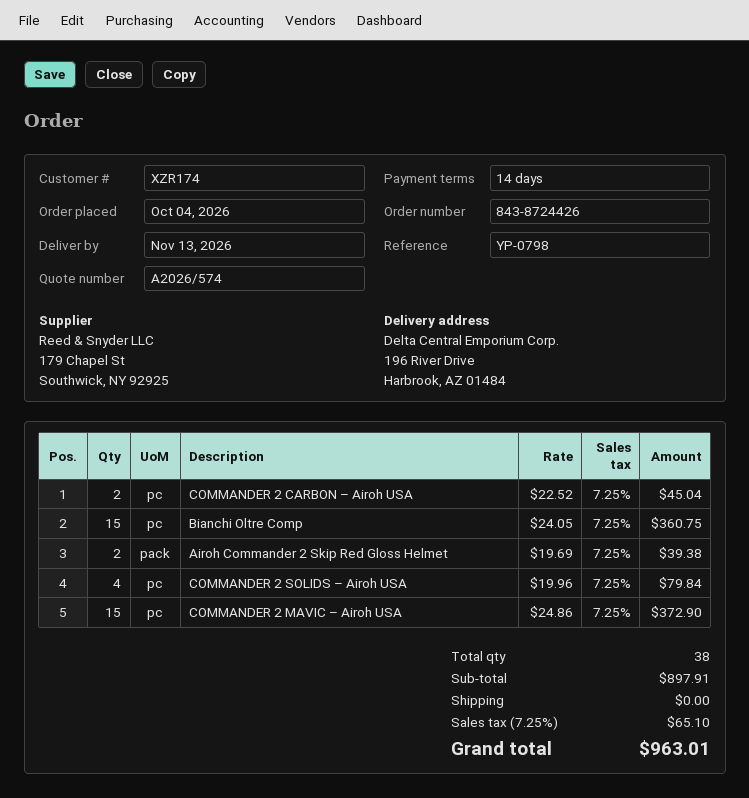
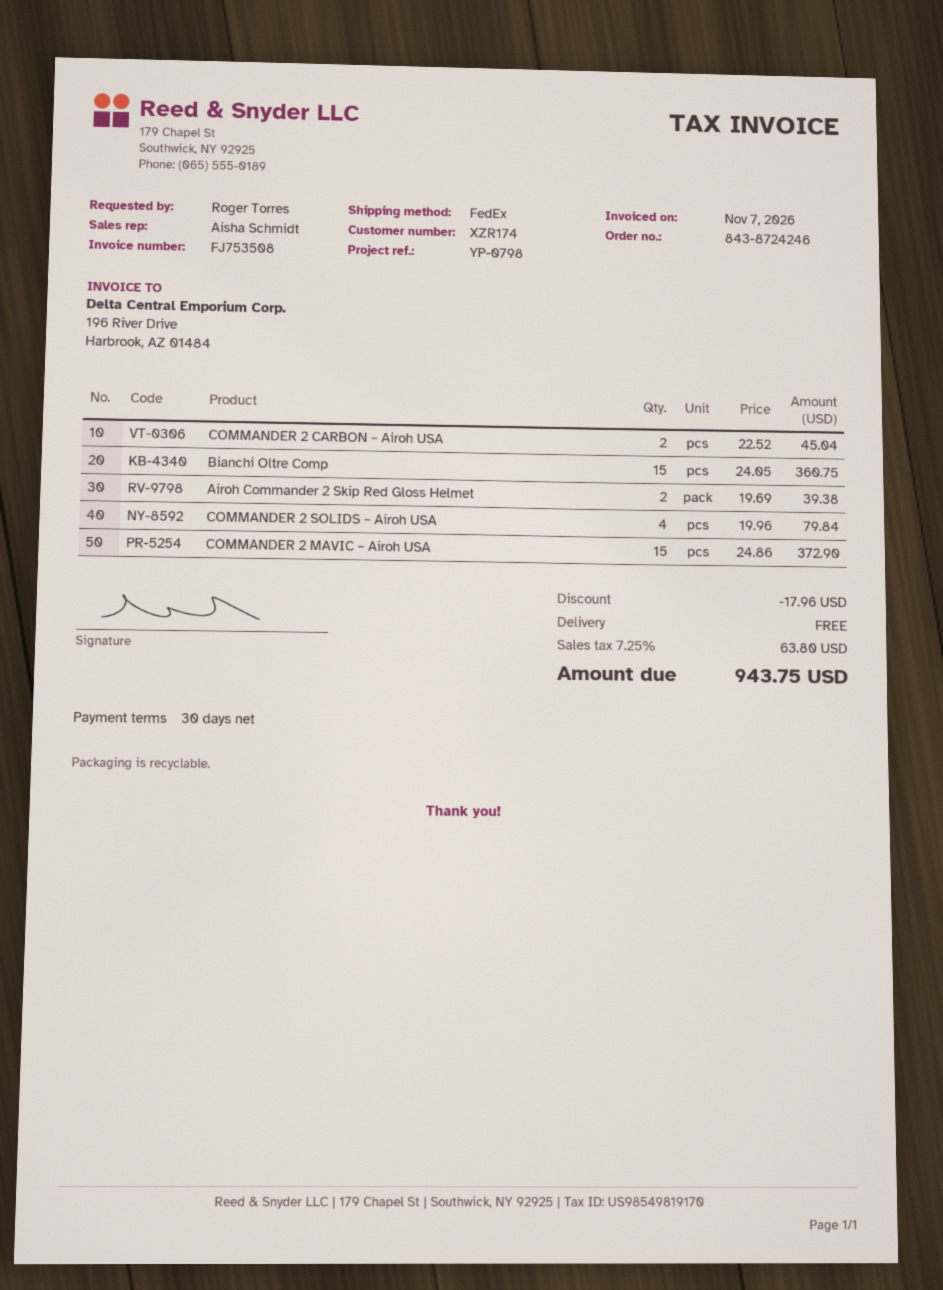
order number: 843-8724426 -> 843-8724246
payment terms: 14 days -> 30 days
discount: none -> 17.96
tax: 7.25% = 65.10 -> 7.25% = 63.80
total: 963.01 -> 943.75

